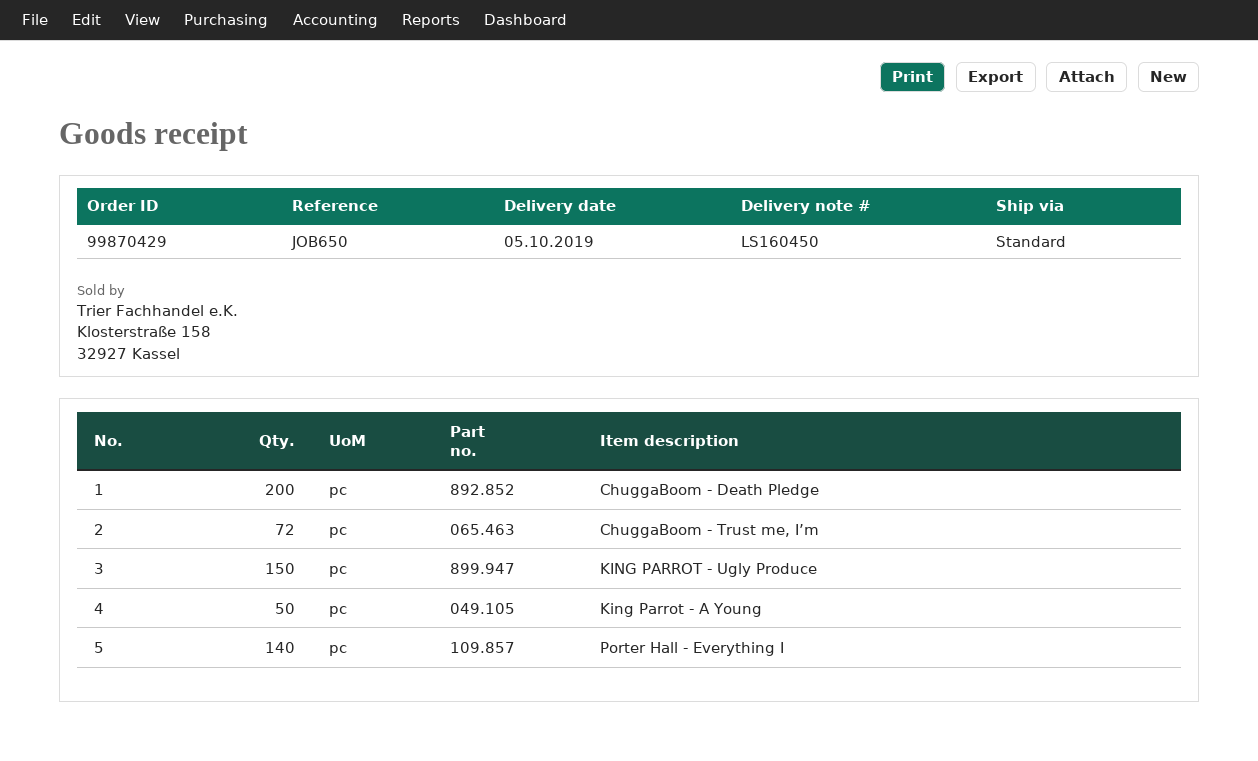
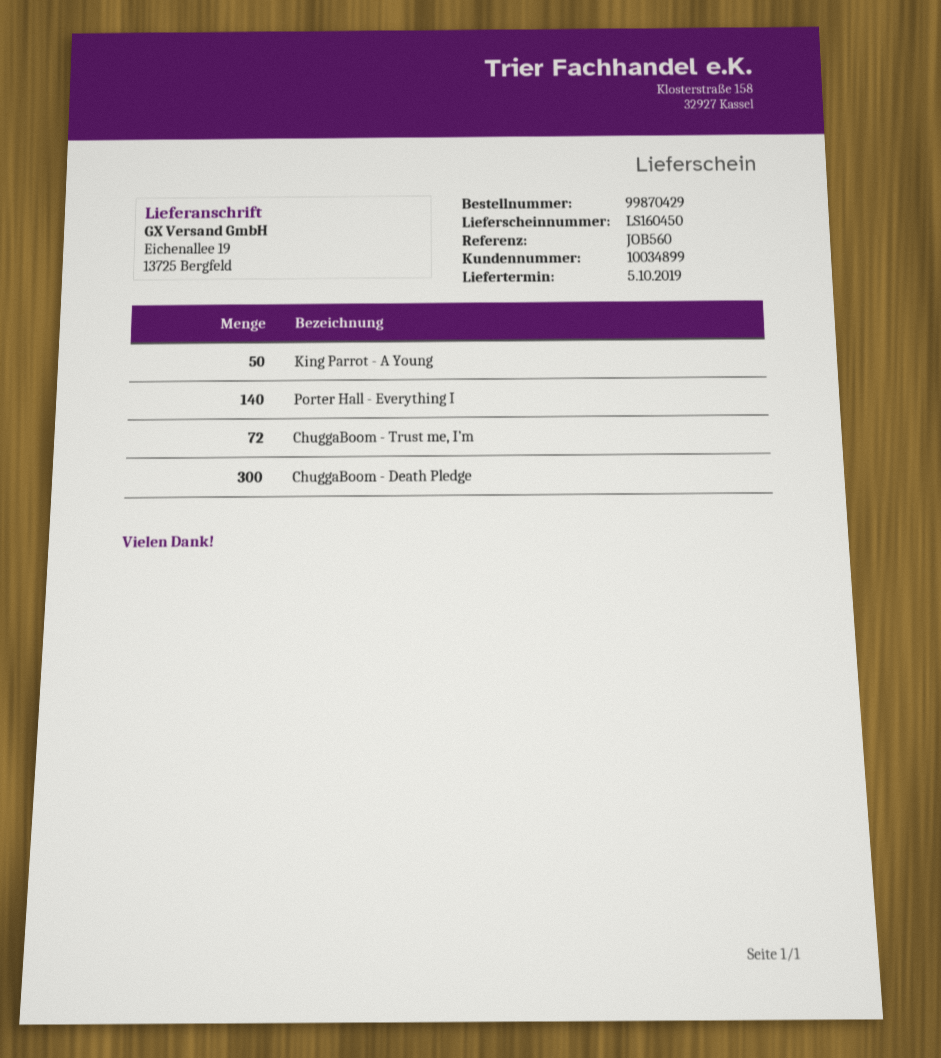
reference: JOB650 -> JOB560
ChuggaBoom - Death Pledge: 200 -> 300
KING PARROT - Ugly Produce: 150 -> none

